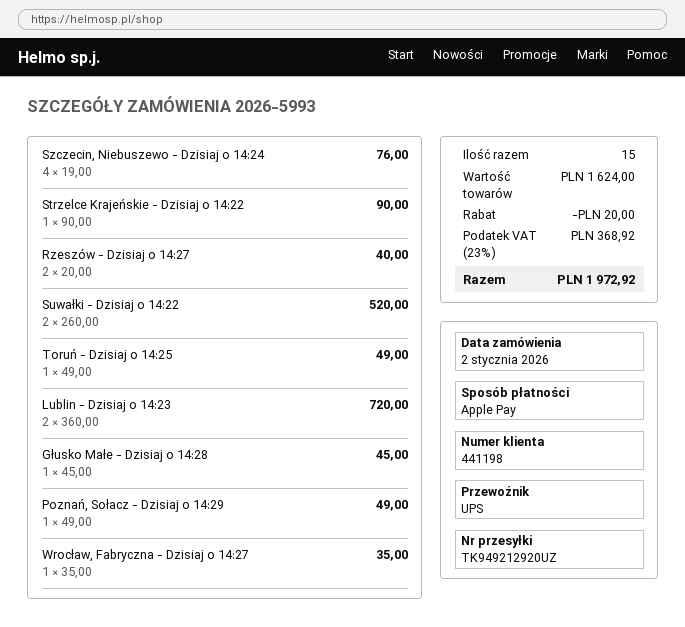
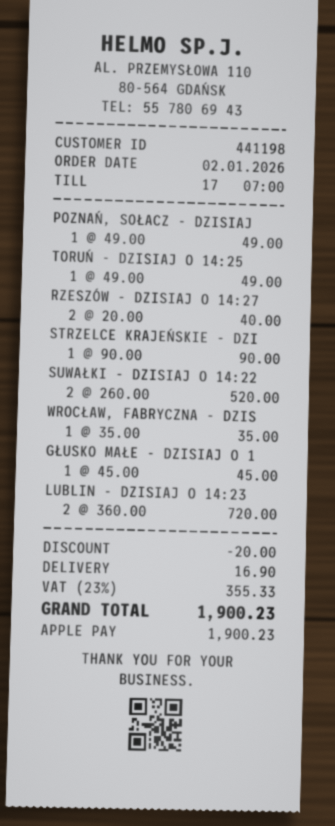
Szczecin, Niebuszewo - Dzisiaj o 14:24: 4 x 19.00 = 76.00 -> none
shipping: none -> 16.90
tax: 23% = 368.92 -> 23% = 355.33
total: 1972.92 -> 1900.23

